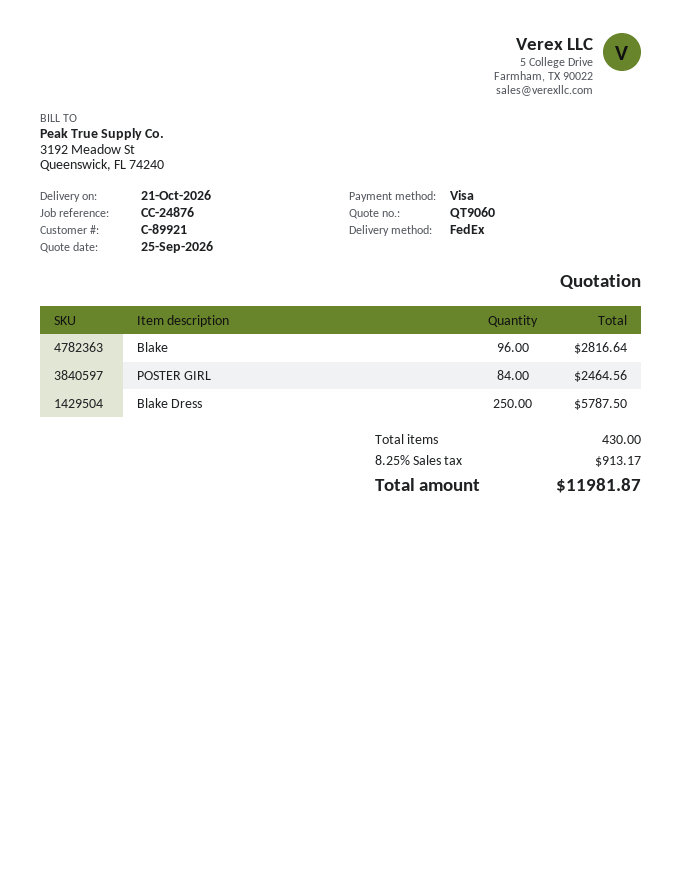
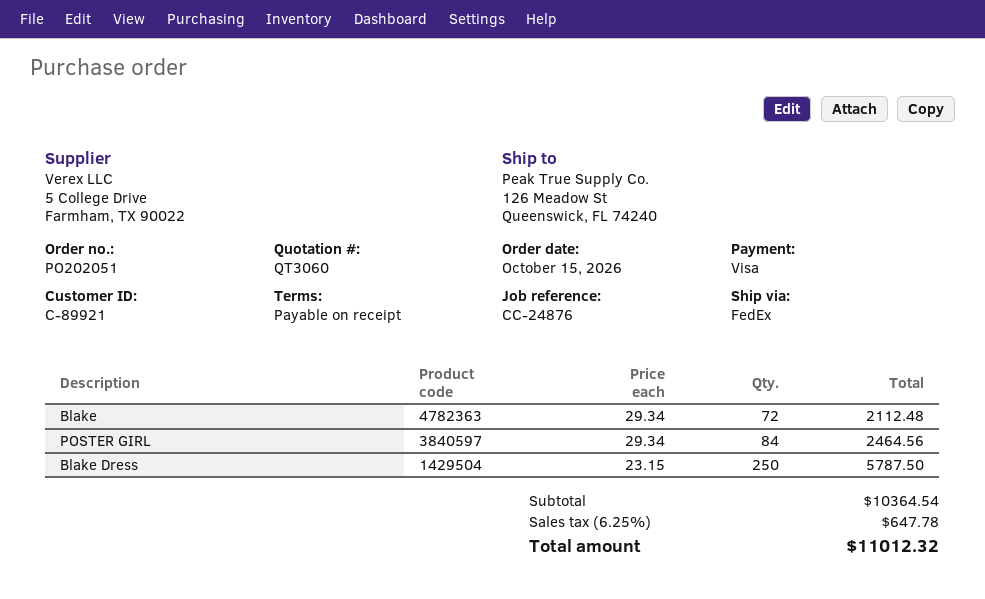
quote number: QT9060 -> QT3060
Blake: 96 for 2816.64 -> 72 for 2112.48
tax: 8.25% = 913.17 -> 6.25% = 647.78
total: 11981.87 -> 11012.32

